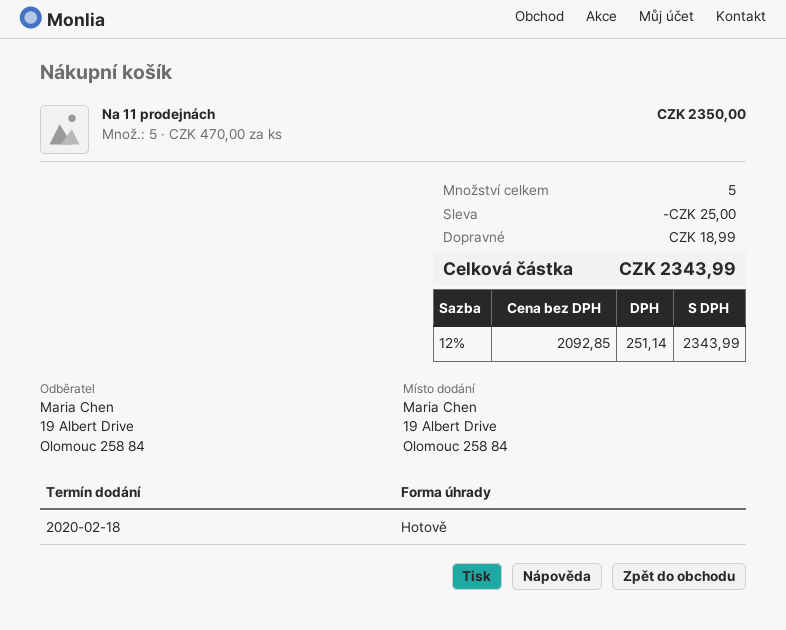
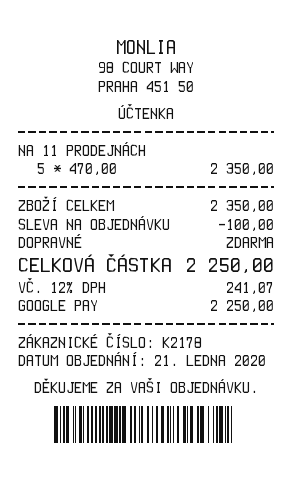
payment method: cash -> Google Pay
discount: 25.00 -> 100.00
shipping: 18.99 -> 0.00
tax: 12% = 251.14 -> 12% = 241.07
total: 2343.99 -> 2250.00

